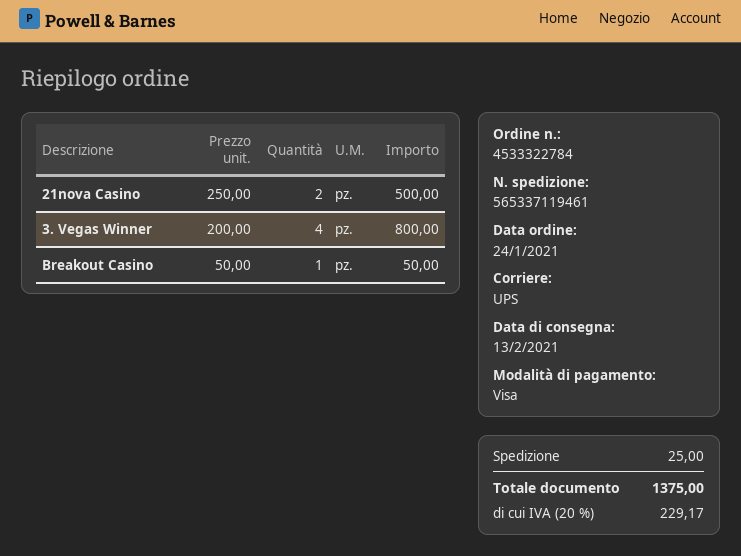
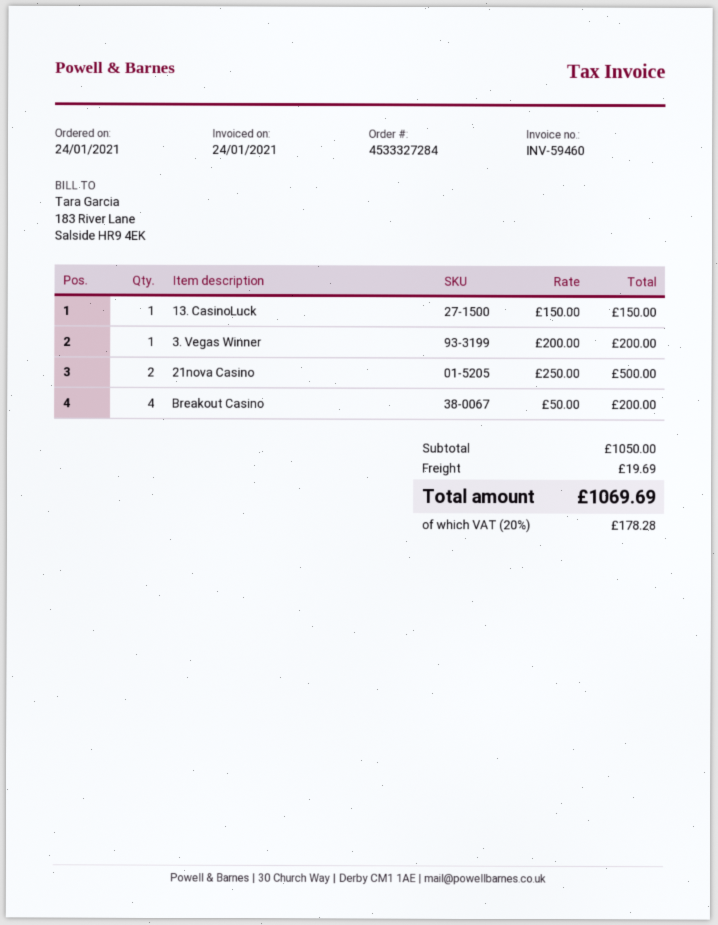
order number: 4533322784 -> 4533327284
3. Vegas Winner: 4 x 200.00 = 800.00 -> 1 x 200.00 = 200.00
Breakout Casino: 1 x 50.00 = 50.00 -> 4 x 50.00 = 200.00
13. CasinoLuck: none -> 1 x 150.00 = 150.00
shipping: 25.00 -> 19.69
tax: 20% = 229.17 -> 20% = 178.28
total: 1375.00 -> 1069.69

